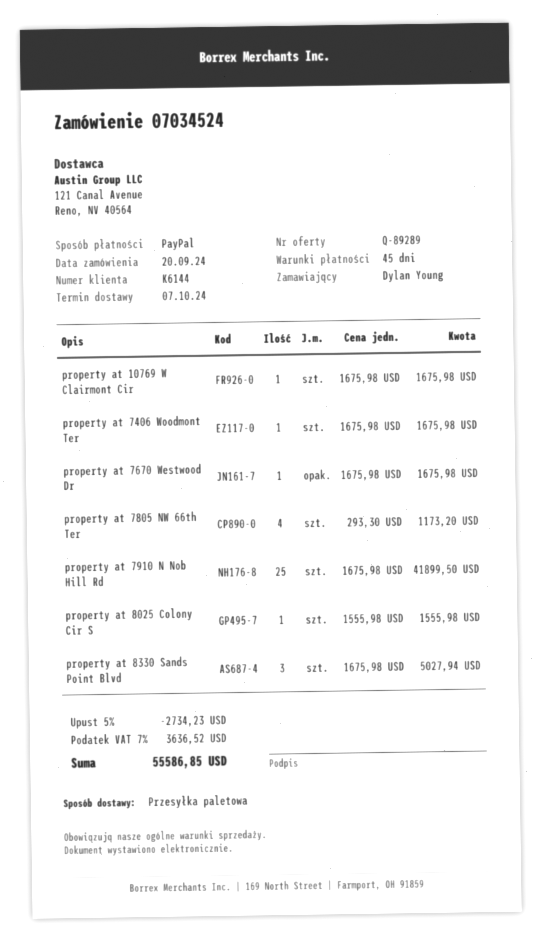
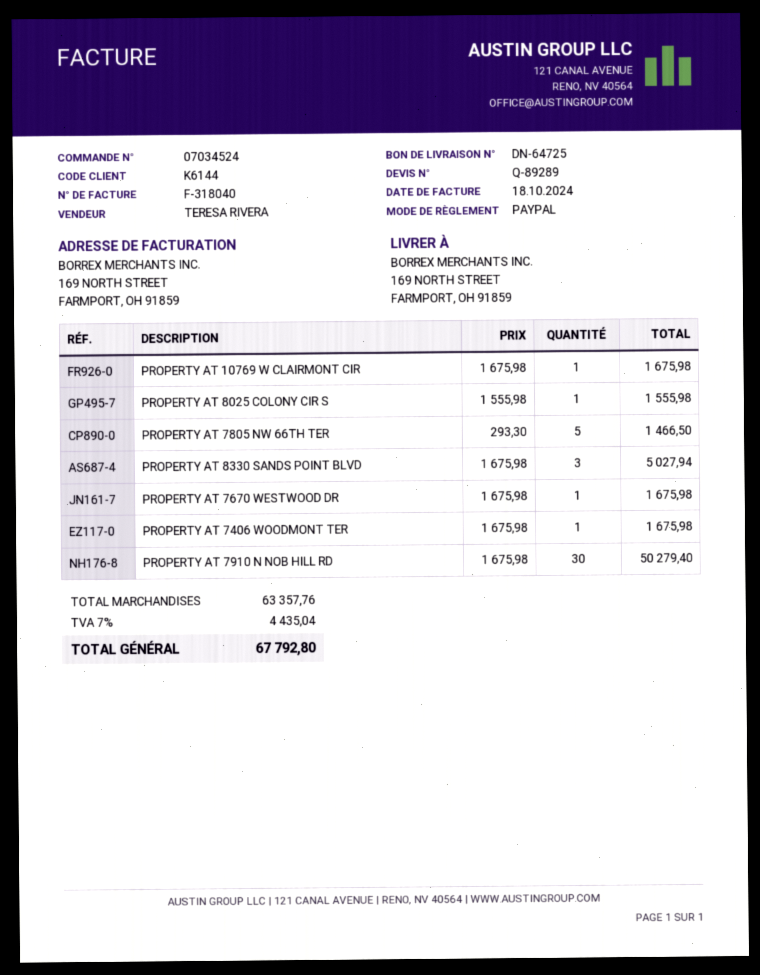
property at 7805 NW 66th Ter: 4 x 293.30 = 1173.20 -> 5 x 293.30 = 1466.50
property at 7910 N Nob Hill Rd: 25 x 1675.98 = 41899.50 -> 30 x 1675.98 = 50279.40
discount: 5% = 2734.23 -> none
tax: 7% = 3636.52 -> 7% = 4435.04
total: 55586.85 -> 67792.80

